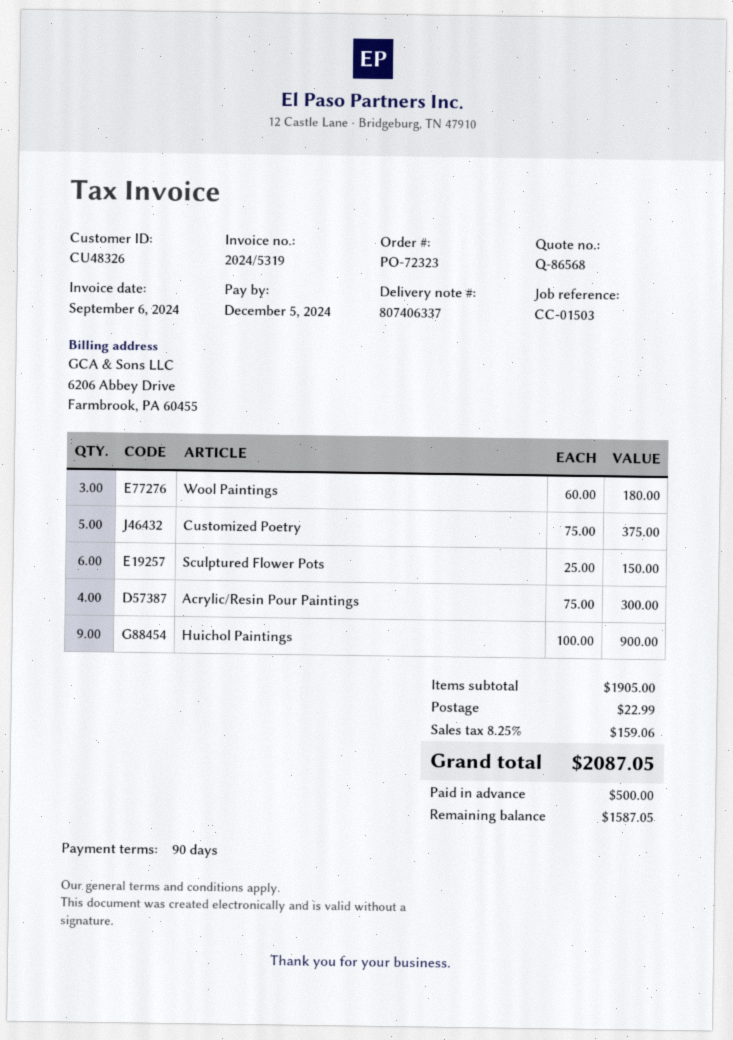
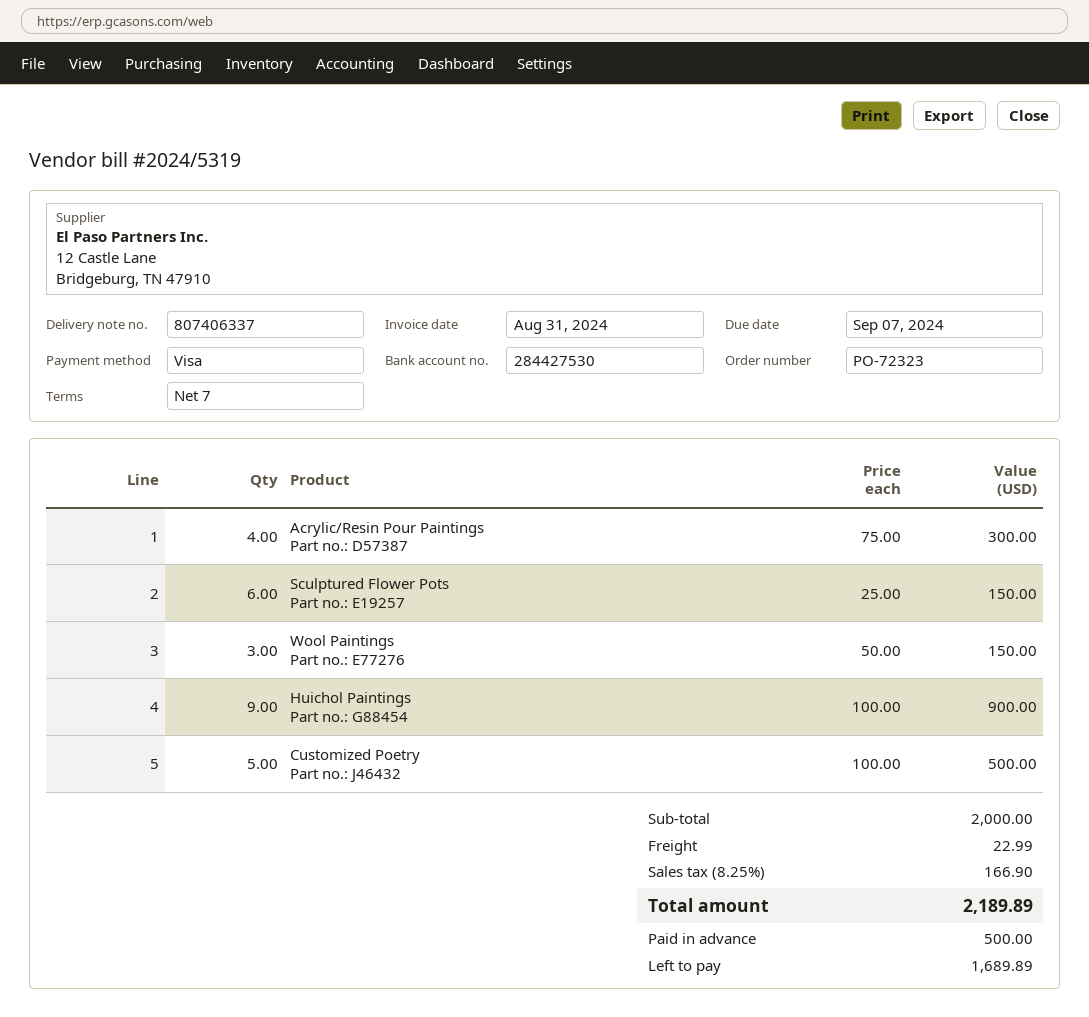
invoice date: 2024-09-06 -> 2024-08-31
payment terms: 90 days -> 7 days
due date: 2024-12-05 -> 2024-09-07
Wool Paintings: 3 x 60.00 = 180.00 -> 3 x 50.00 = 150.00
Customized Poetry: 5 x 75.00 = 375.00 -> 5 x 100.00 = 500.00
subtotal: 1905.00 -> 2000.00
tax: 8.25% = 159.06 -> 8.25% = 166.90
total: 2087.05 -> 2189.89
balance: 1587.05 -> 1689.89

